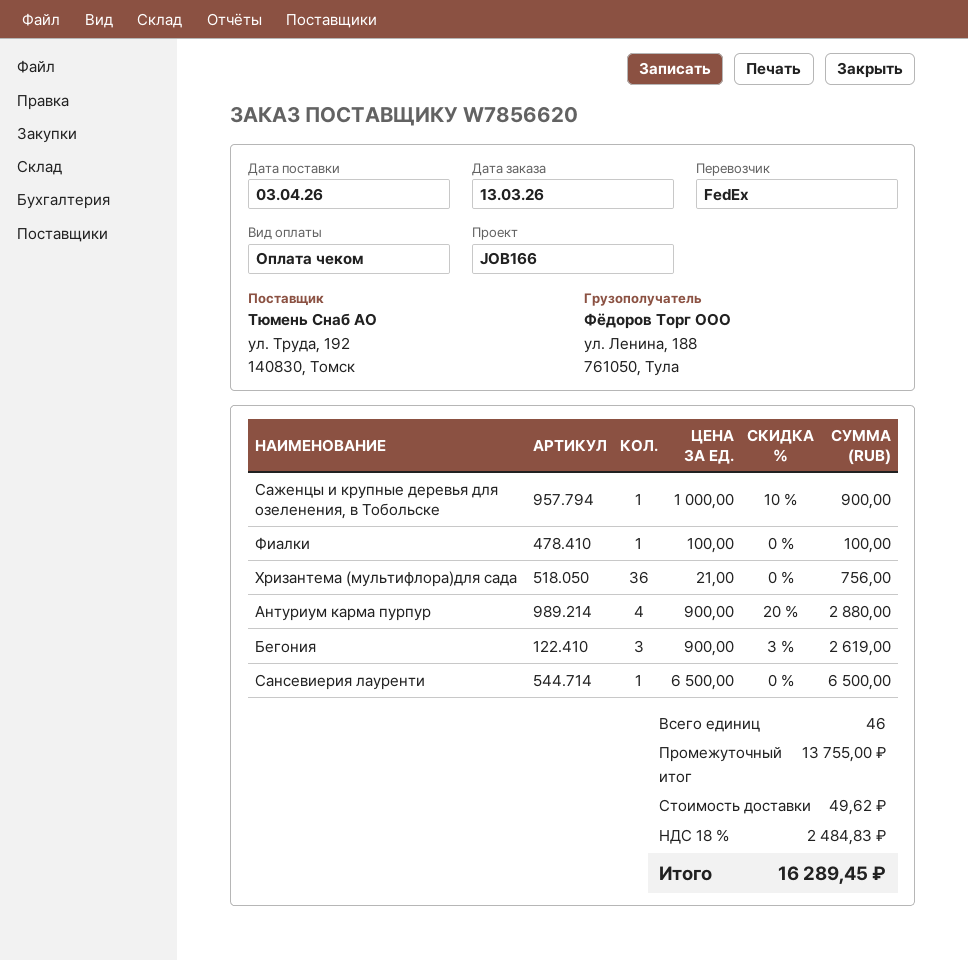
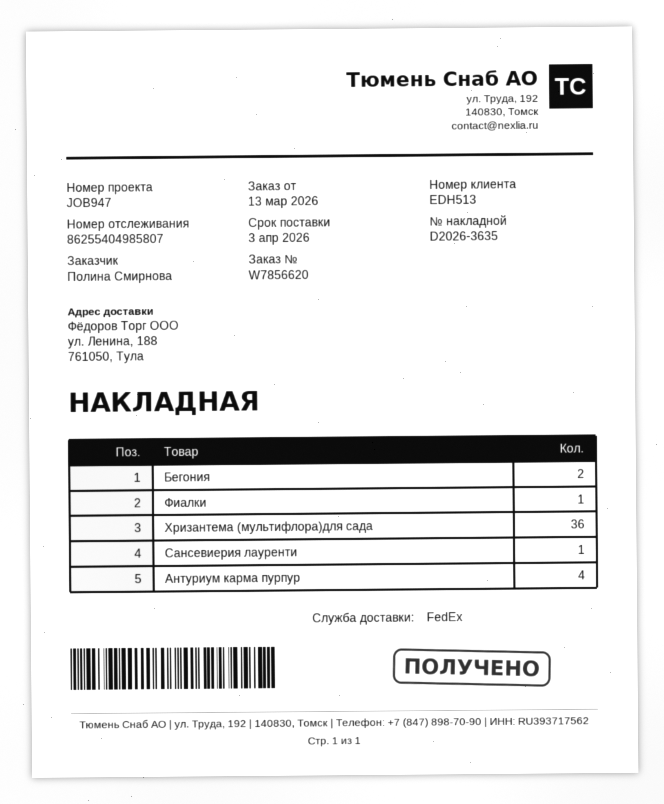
reference: JOB166 -> JOB947
Саженцы и крупные деревья для озеленения, в Тобольске: 1 -> none
Бегония: 3 -> 2

